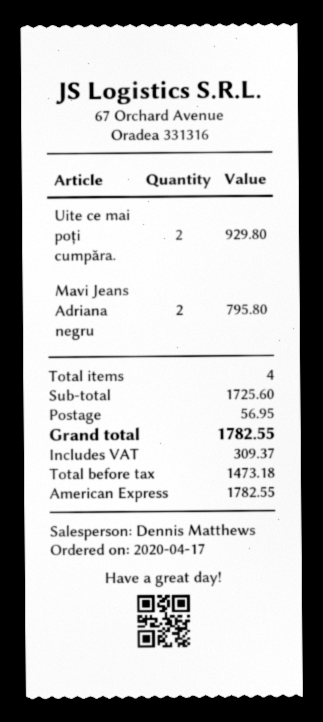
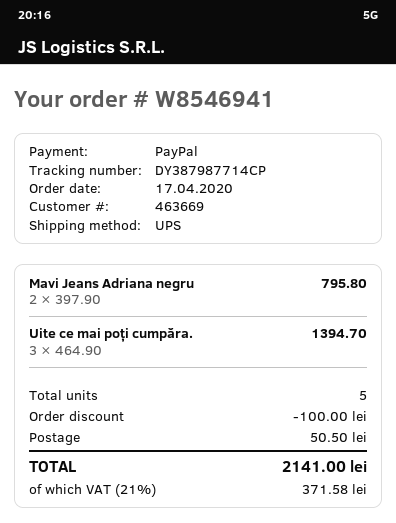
payment method: American Express -> PayPal
Uite ce mai poți cumpăra.: 2 for 929.80 -> 3 for 1394.70
total quantity: 4 -> 5
discount: none -> 100.00
shipping: 56.95 -> 50.50
tax: 309.37 -> 371.58
total: 1782.55 -> 2141.00

